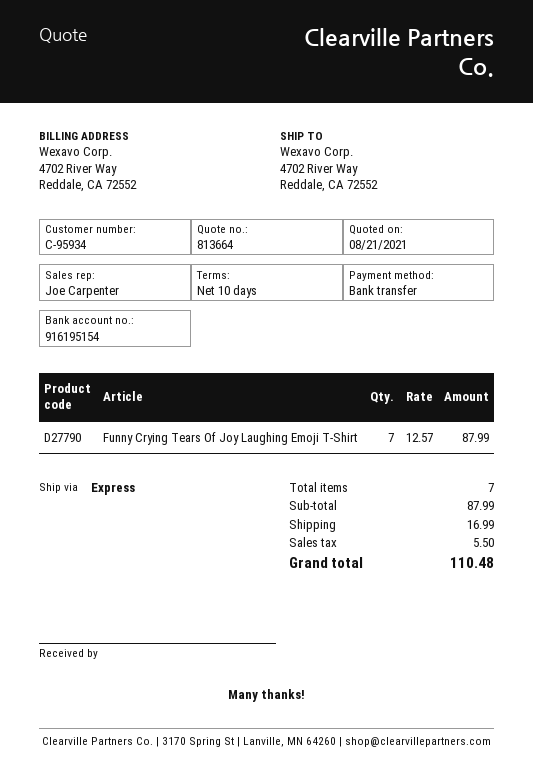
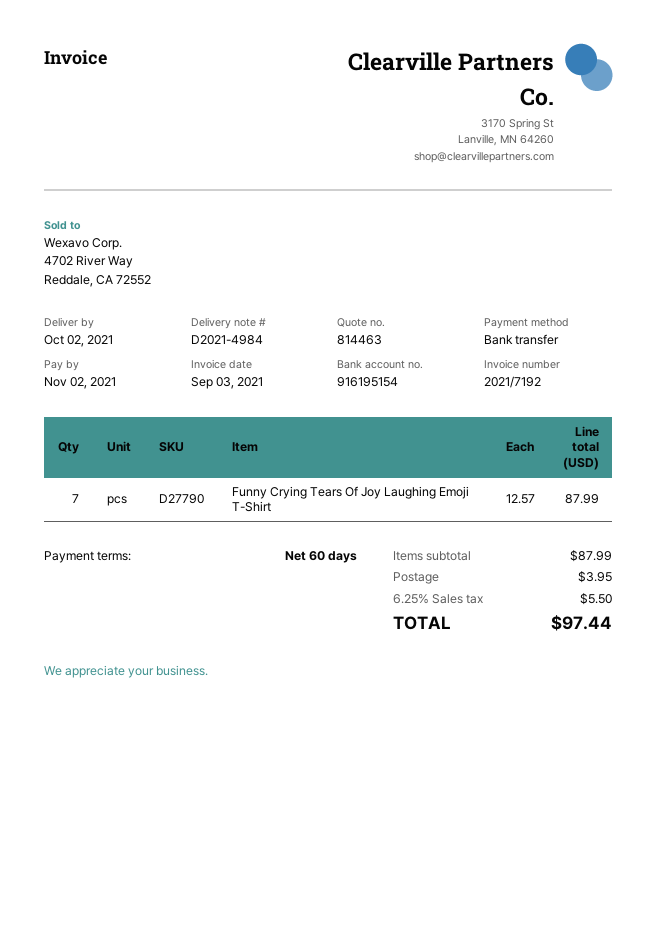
quote number: 813664 -> 814463
payment terms: 10 days -> 60 days
shipping: 16.99 -> 3.95
total: 110.48 -> 97.44

